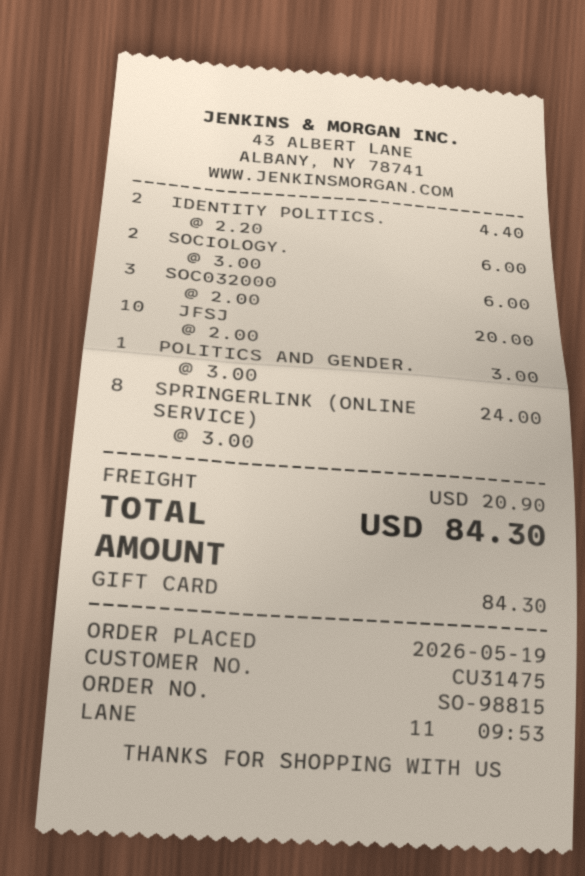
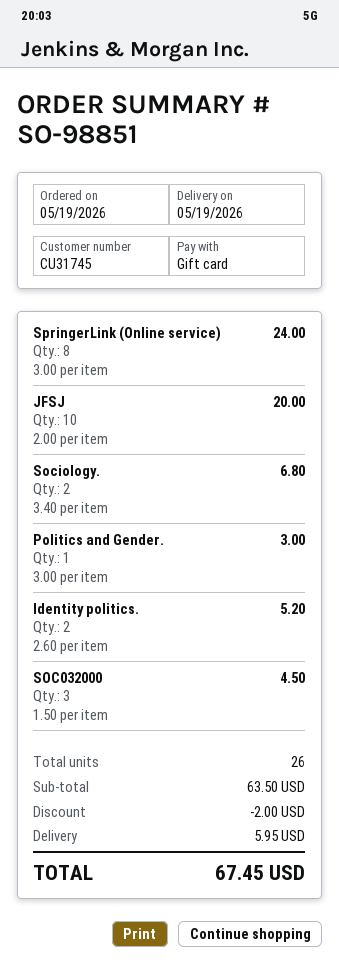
order number: SO-98815 -> SO-98851
customer number: CU31475 -> CU31745
IDENTITY POLITICS.: 2 x 2.20 = 4.40 -> 2 x 2.60 = 5.20
SOCIOLOGY.: 2 x 3.00 = 6.00 -> 2 x 3.40 = 6.80
SOC032000: 3 x 2.00 = 6.00 -> 3 x 1.50 = 4.50
discount: none -> 2.00
shipping: 20.90 -> 5.95
total: 84.30 -> 67.45

